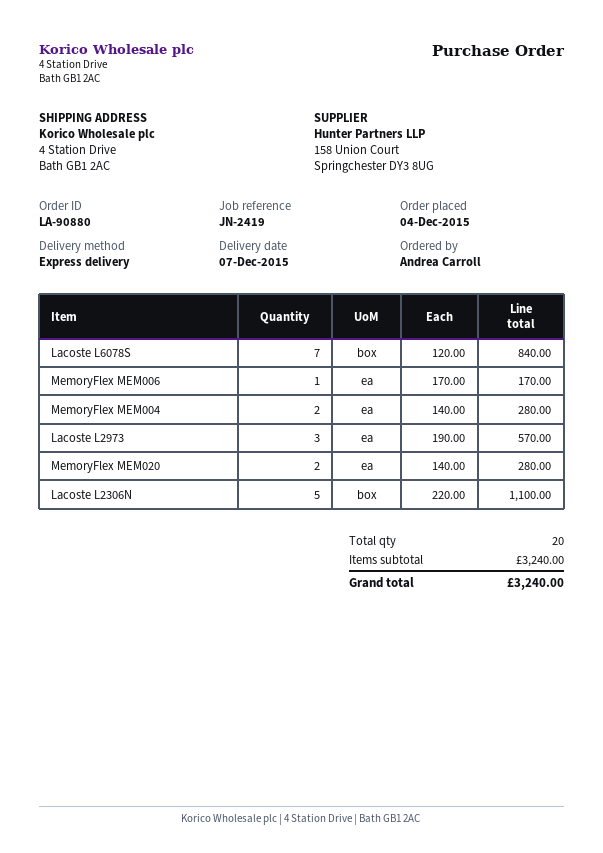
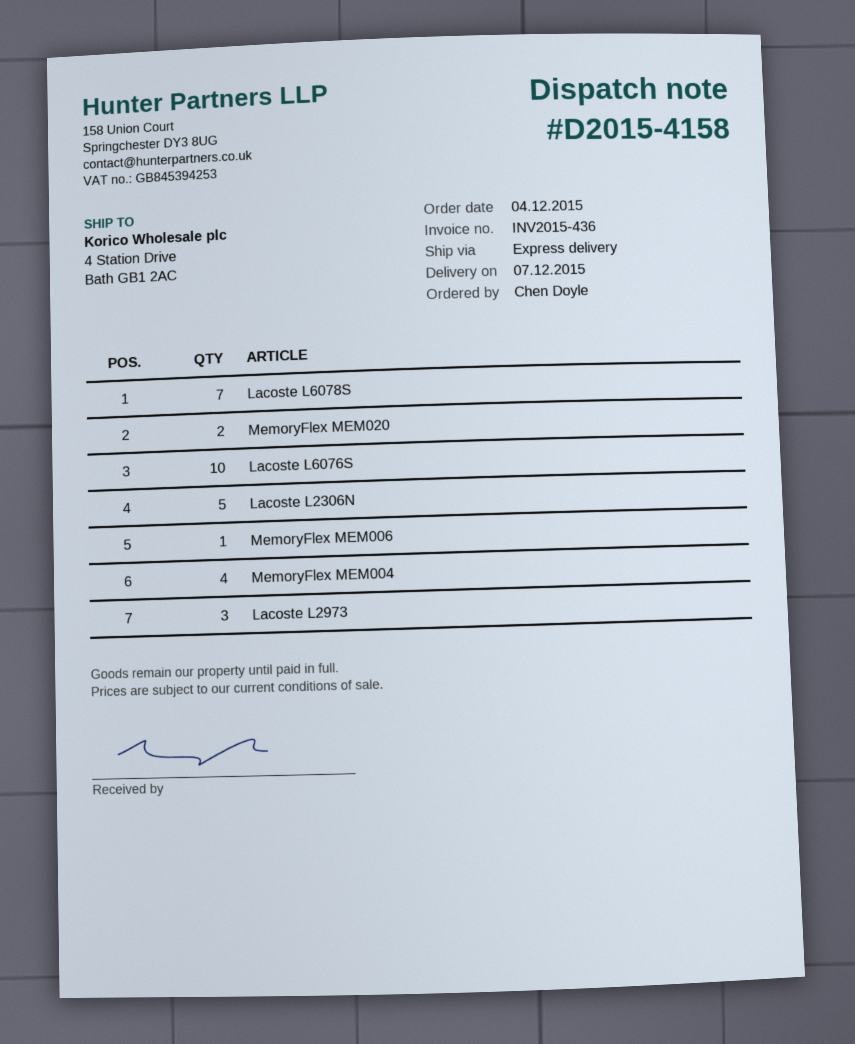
ordered by: Andrea Carroll -> Chen Doyle
MemoryFlex MEM004: 2 -> 4
Lacoste L6076S: none -> 10

